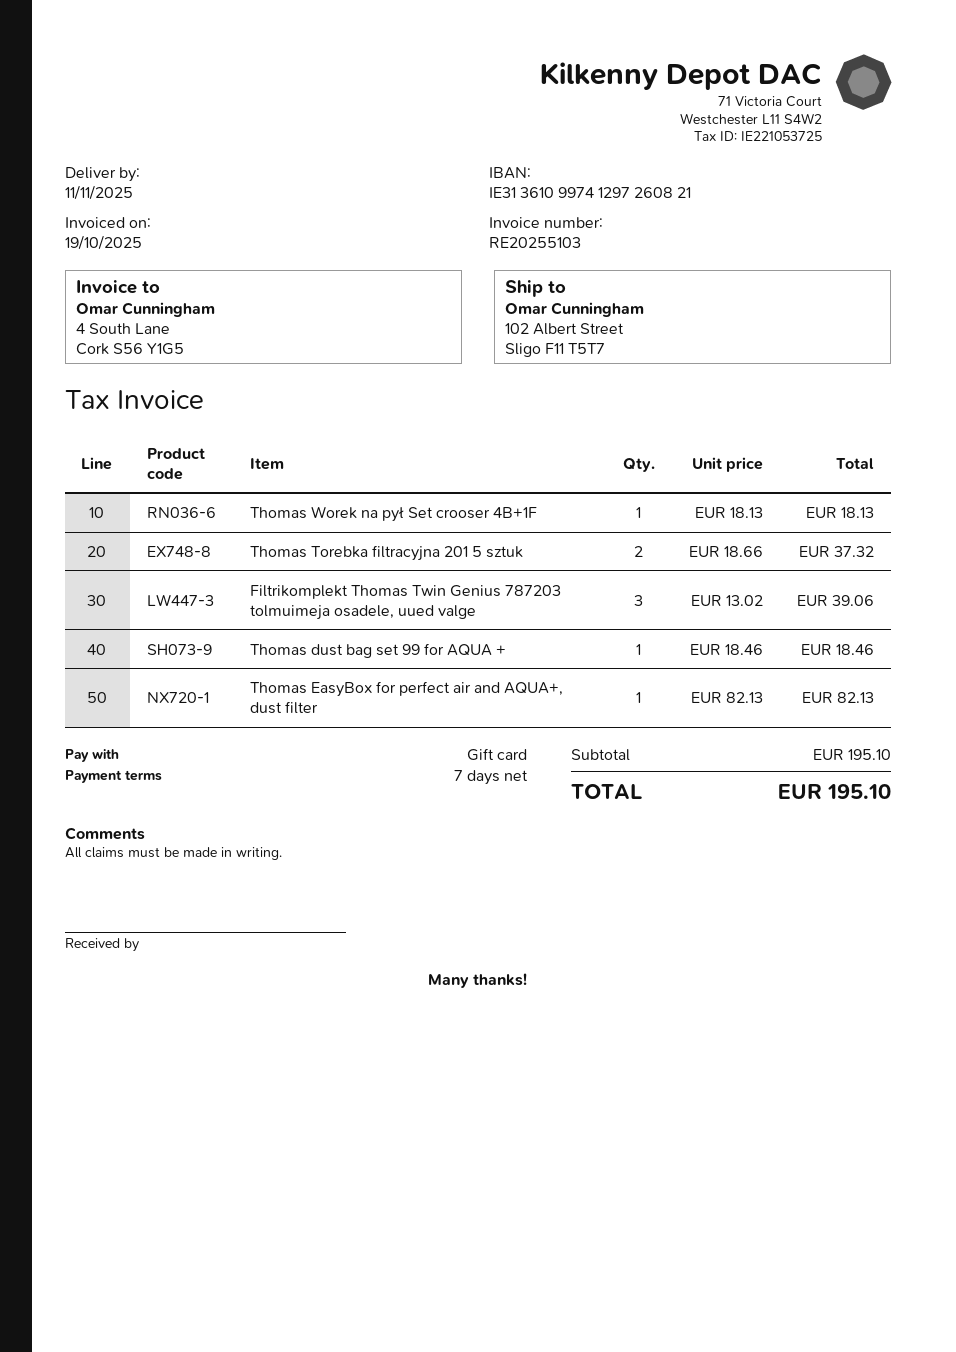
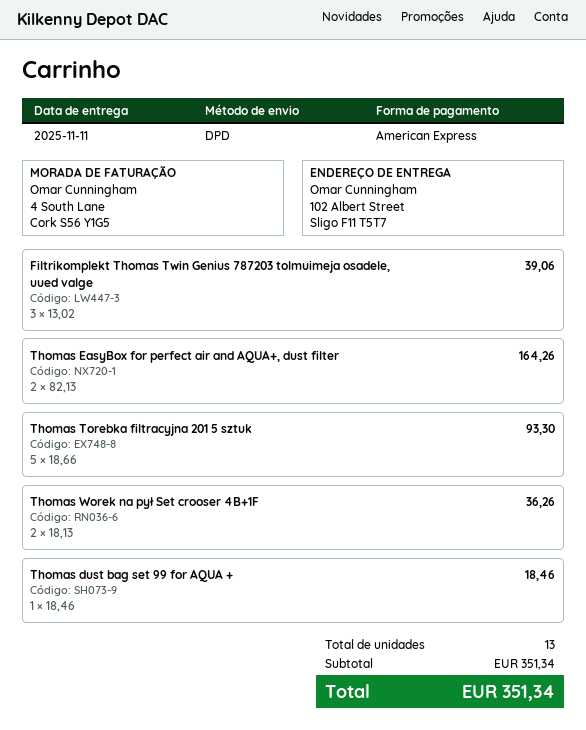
payment method: gift card -> American Express
Thomas Worek na pył Set crooser 4B+1F: 1 x 18.13 = 18.13 -> 2 x 18.13 = 36.26
Thomas Torebka filtracyjna 201 5 sztuk: 2 x 18.66 = 37.32 -> 5 x 18.66 = 93.30
Thomas EasyBox for perfect air and AQUA+, dust filter: 1 x 82.13 = 82.13 -> 2 x 82.13 = 164.26
subtotal: 195.10 -> 351.34
total: 195.10 -> 351.34

